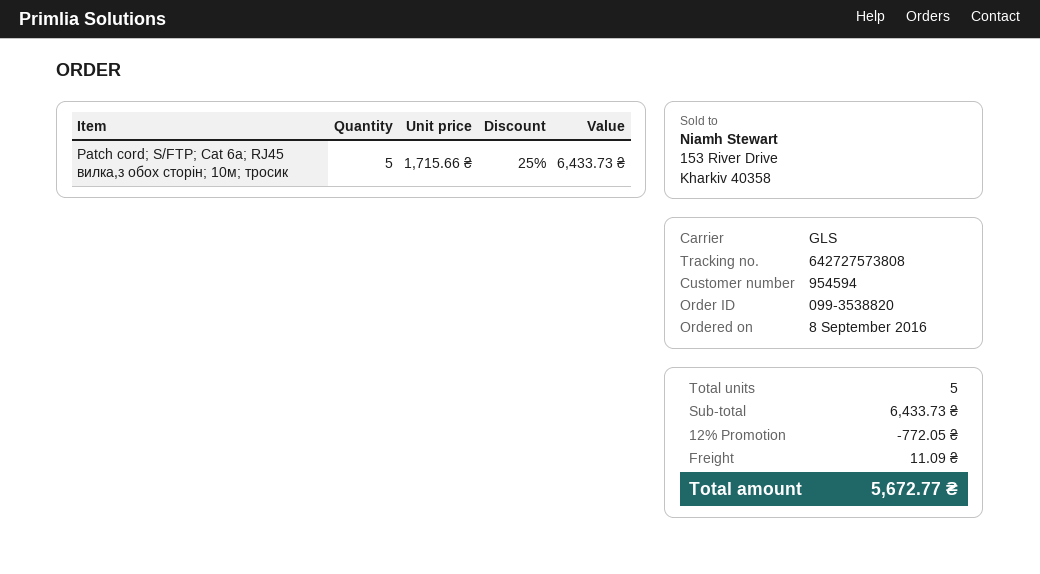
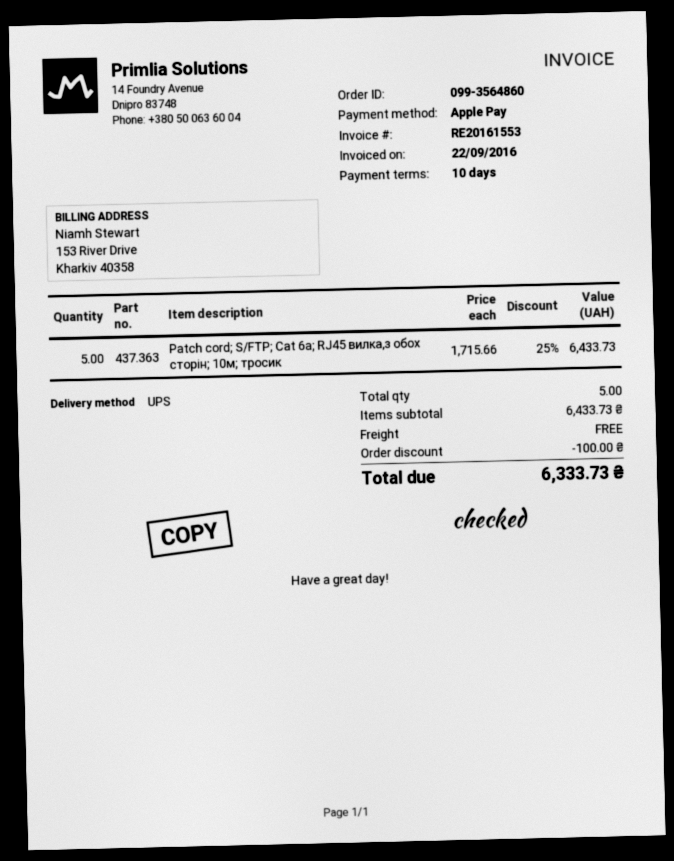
order number: 099-3538820 -> 099-3564860
shipping method: GLS -> UPS
discount: 772.05 -> 100.00
shipping: 11.09 -> 0.00
total: 5672.77 -> 6333.73

